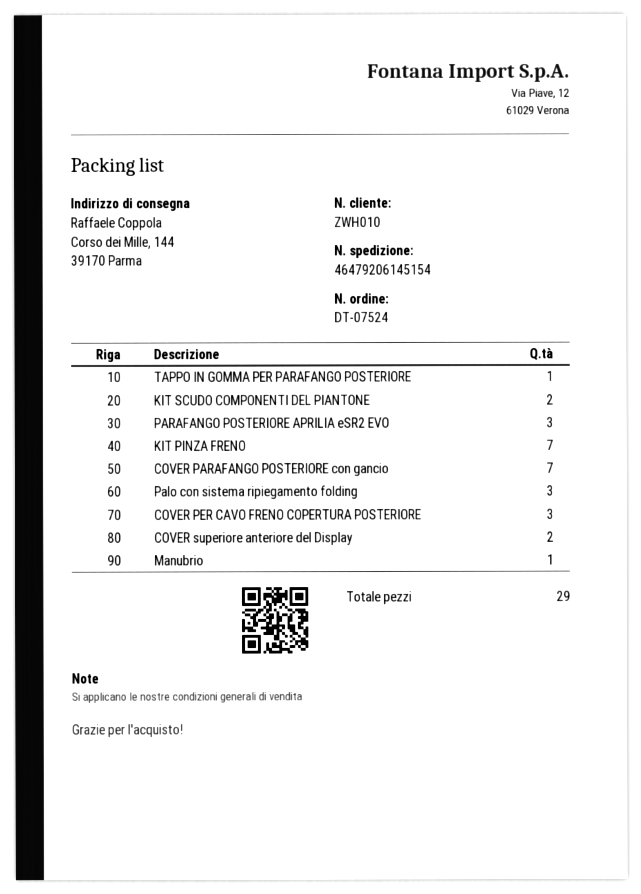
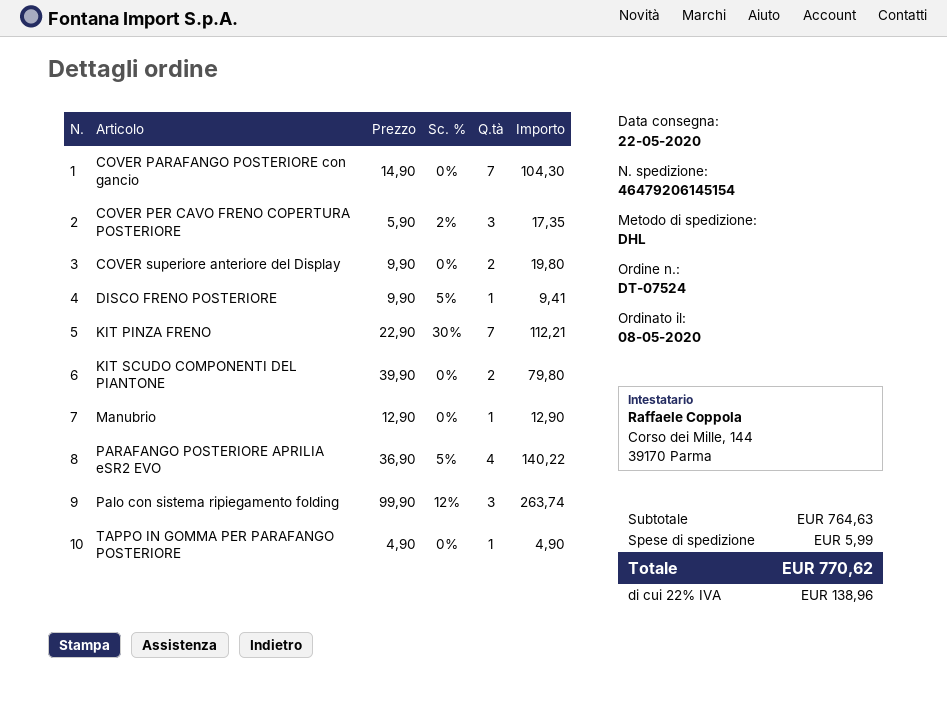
PARAFANGO POSTERIORE APRILIA eSR2 EVO: 3 -> 4
DISCO FRENO POSTERIORE: none -> 1

